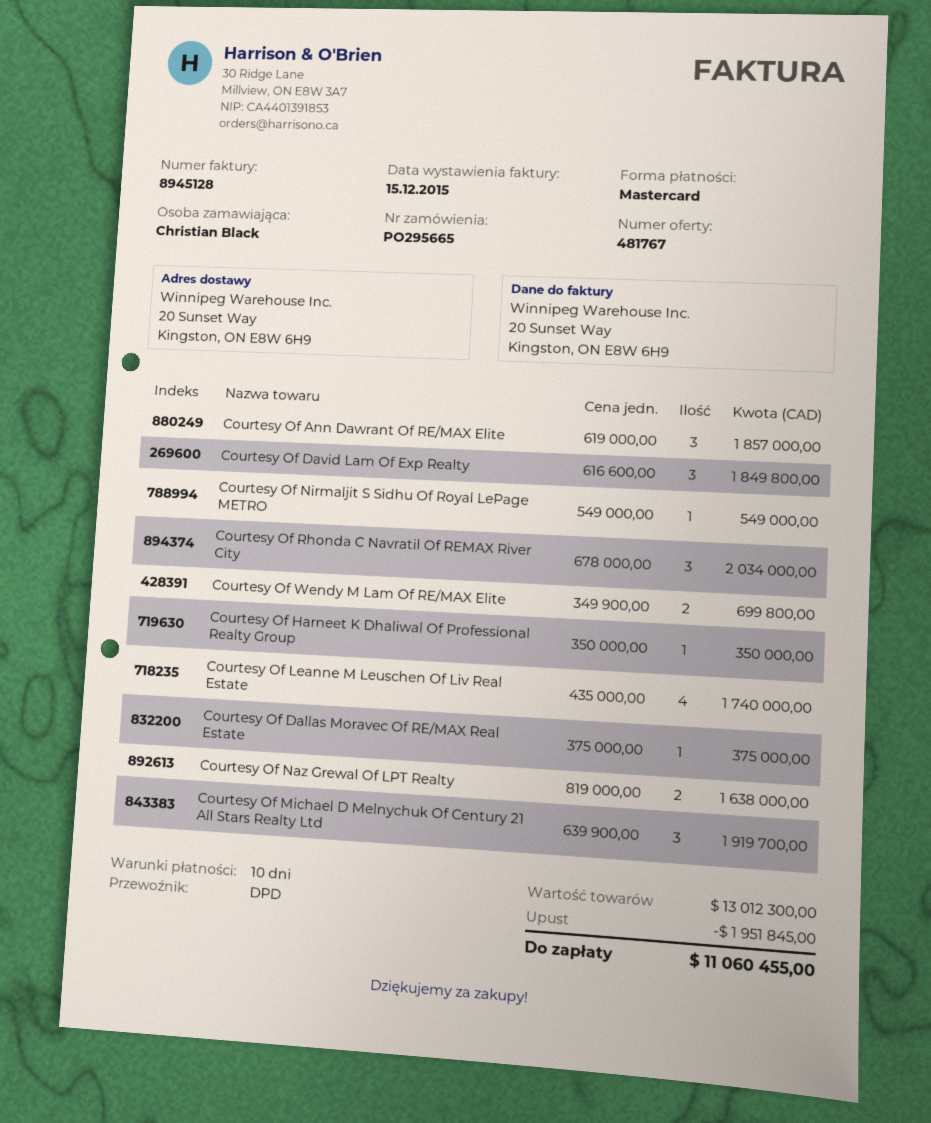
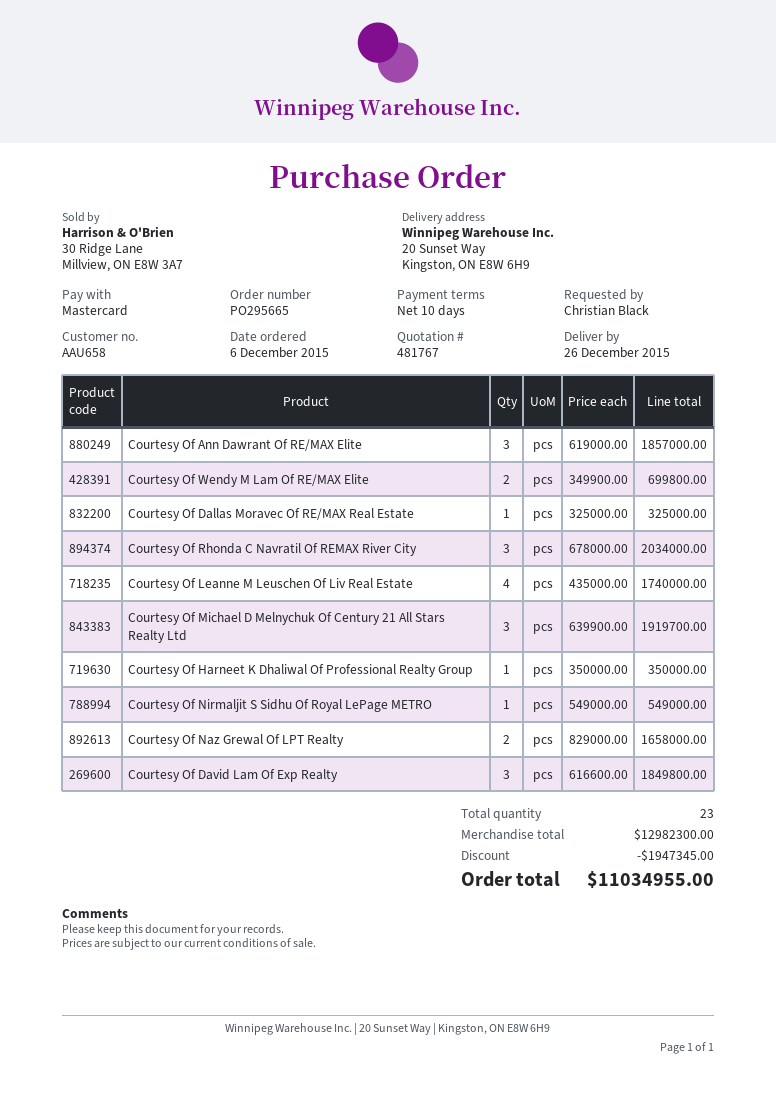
Courtesy Of Dallas Moravec Of RE/MAX Real Estate: 1 x 375000.00 = 375000.00 -> 1 x 325000.00 = 325000.00
Courtesy Of Naz Grewal Of LPT Realty: 2 x 819000.00 = 1638000.00 -> 2 x 829000.00 = 1658000.00
subtotal: 13012300.00 -> 12982300.00
discount: 1951845.00 -> 1947345.00
total: 11060455.00 -> 11034955.00

